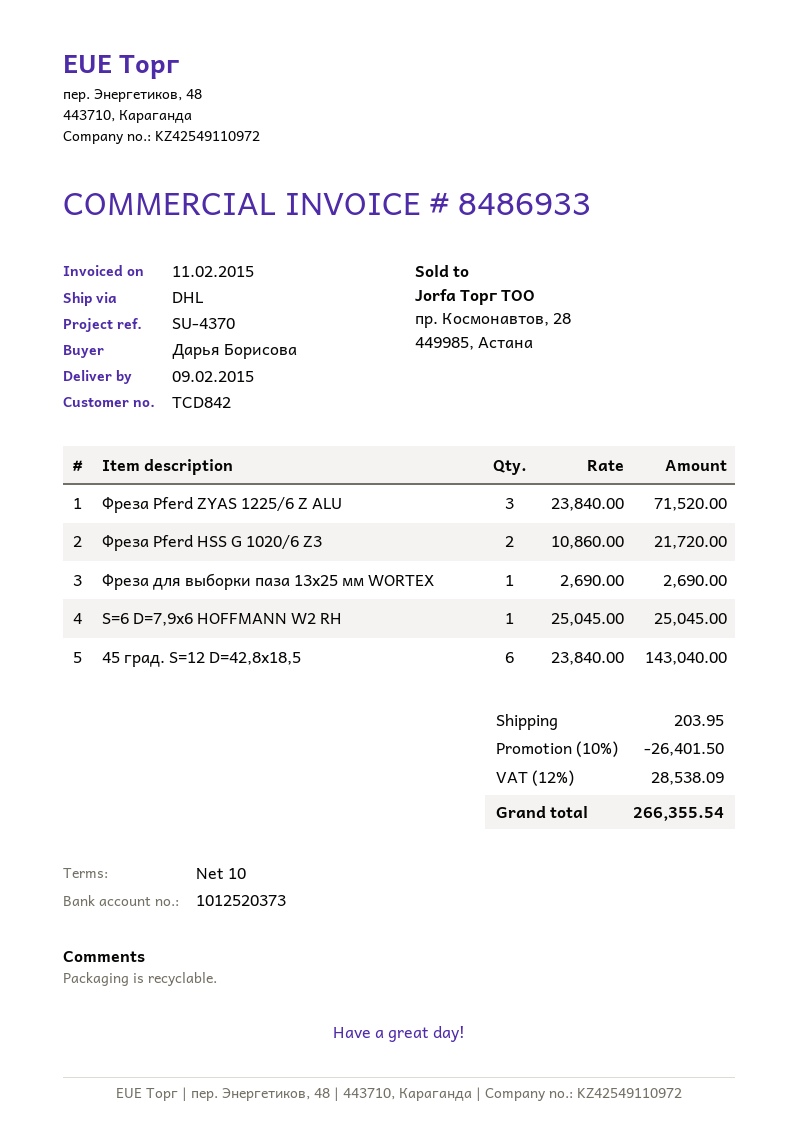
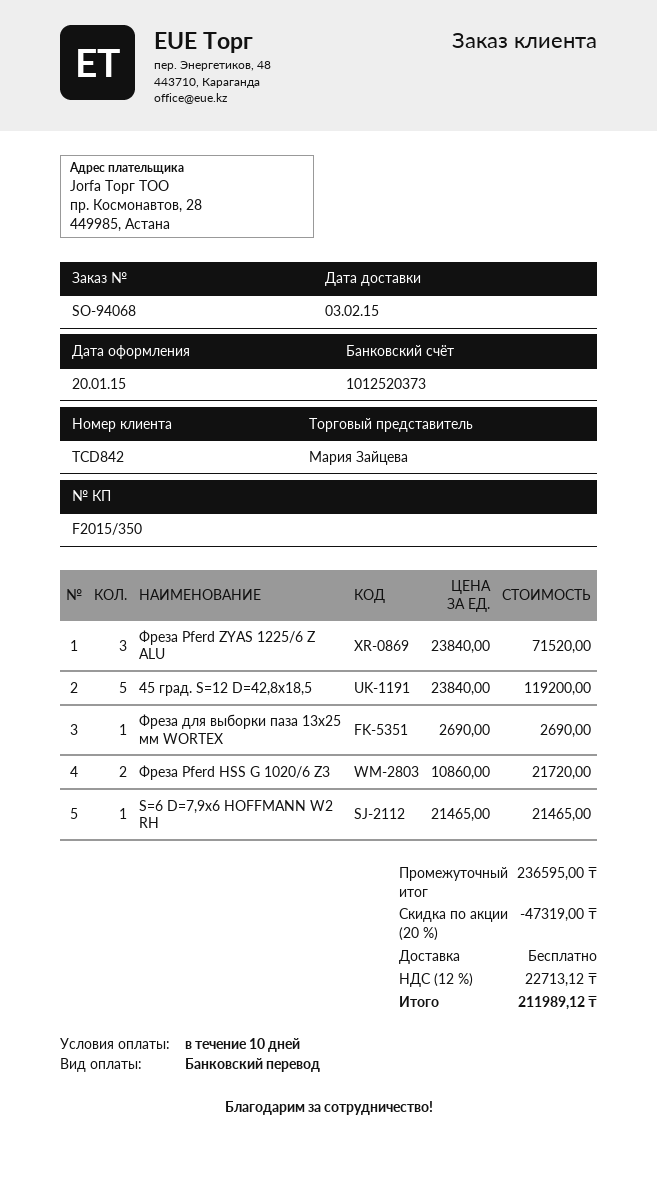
delivery date: 2015-02-09 -> 2015-02-03
S=6 D=7,9x6 HOFFMANN W2 RH: 1 x 25045.00 = 25045.00 -> 1 x 21465.00 = 21465.00
45 град. S=12 D=42,8x18,5: 6 x 23840.00 = 143040.00 -> 5 x 23840.00 = 119200.00
discount: 10% = 26401.50 -> 20% = 47319.00
shipping: 203.95 -> 0.00
tax: 12% = 28538.09 -> 12% = 22713.12
total: 266355.54 -> 211989.12

